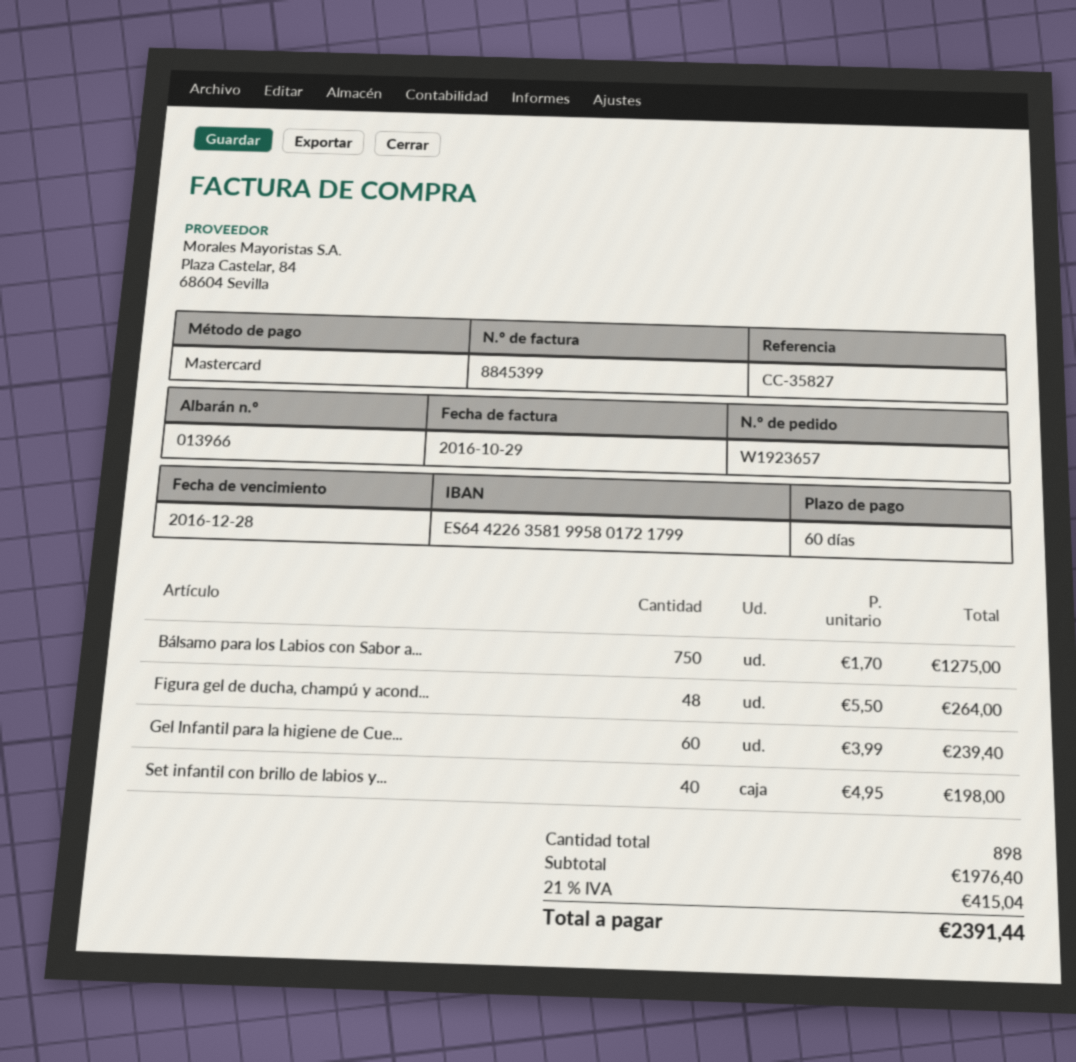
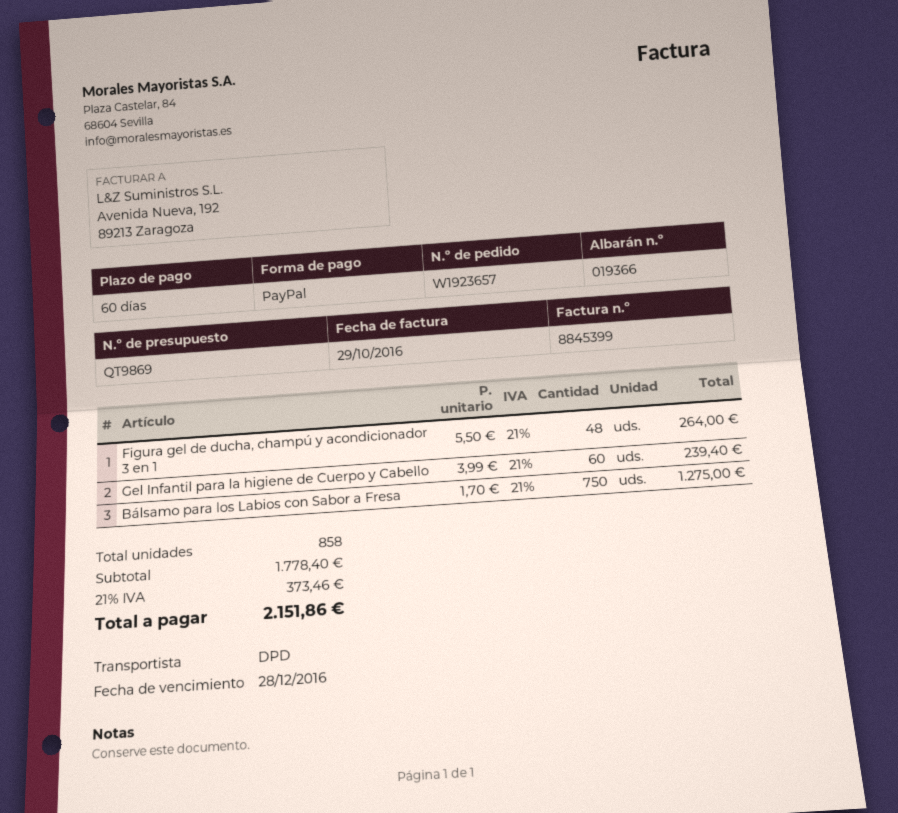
delivery note number: 013966 -> 019366
payment method: Mastercard -> PayPal
Set infantil con brillo de labios y...: 40 x 4.95 = 198.00 -> none
total quantity: 898 -> 858
subtotal: 1976.40 -> 1778.40
tax: 21% = 415.04 -> 21% = 373.46
total: 2391.44 -> 2151.86

